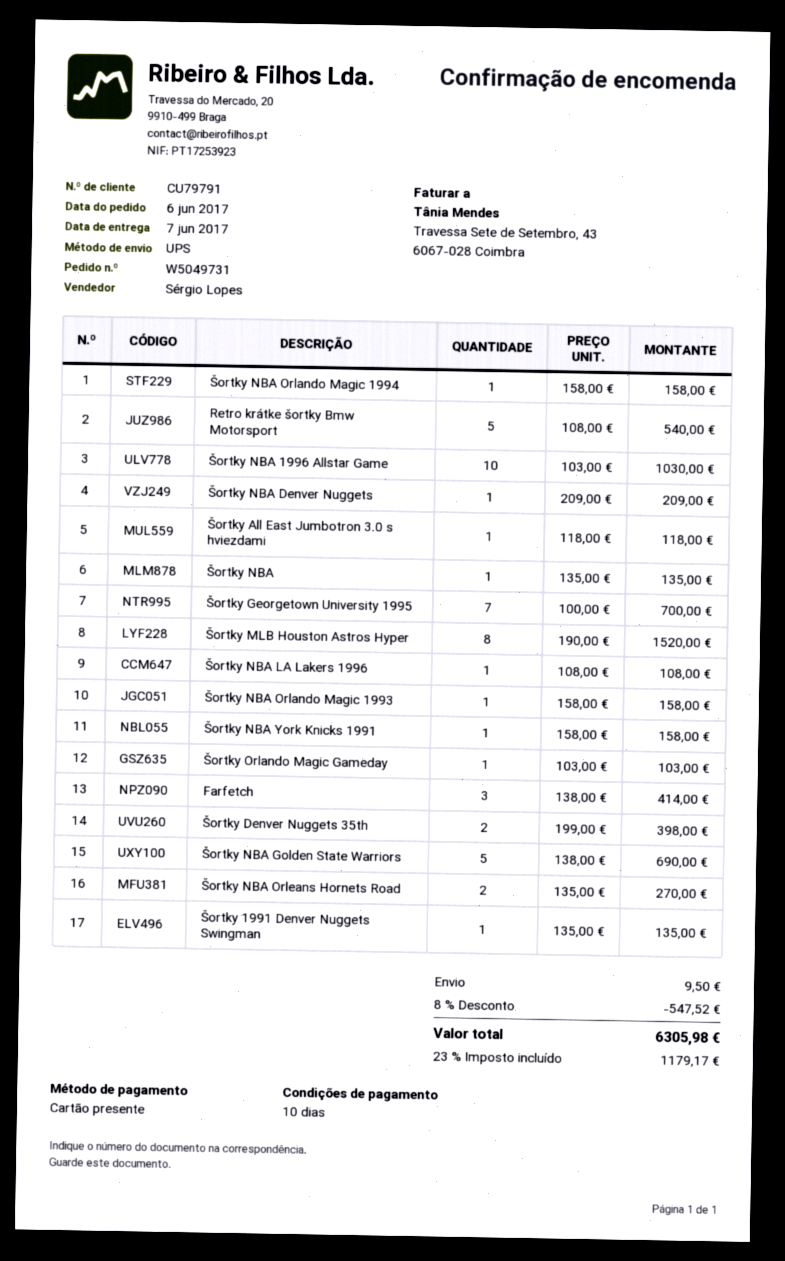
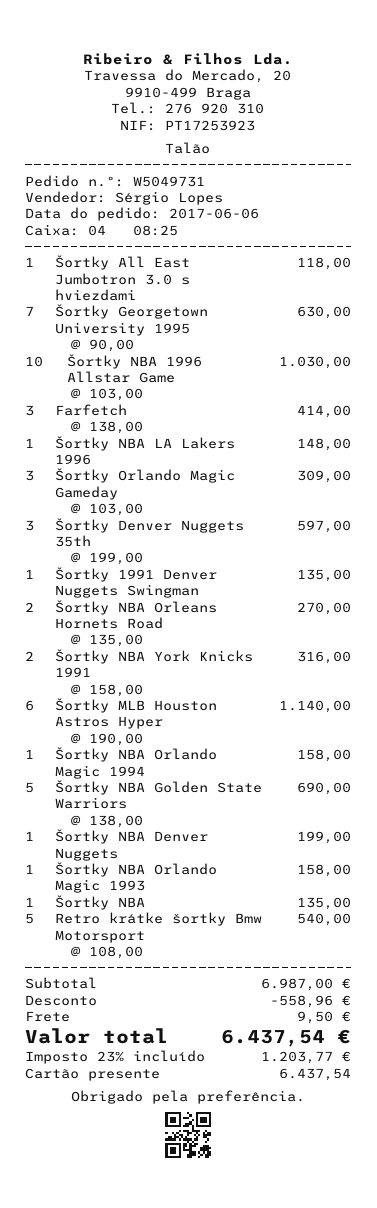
Šortky NBA Denver Nuggets: 1 x 209.00 = 209.00 -> 1 x 199.00 = 199.00
Šortky Georgetown University 1995: 7 x 100.00 = 700.00 -> 7 x 90.00 = 630.00
Šortky MLB Houston Astros Hyper: 8 x 190.00 = 1520.00 -> 6 x 190.00 = 1140.00
Šortky NBA LA Lakers 1996: 1 x 108.00 = 108.00 -> 1 x 148.00 = 148.00
Šortky NBA York Knicks 1991: 1 x 158.00 = 158.00 -> 2 x 158.00 = 316.00
Šortky Orlando Magic Gameday: 1 x 103.00 = 103.00 -> 3 x 103.00 = 309.00
Šortky Denver Nuggets 35th: 2 x 199.00 = 398.00 -> 3 x 199.00 = 597.00
discount: 547.52 -> 558.96
tax: 23% = 1179.17 -> 23% = 1203.77
total: 6305.98 -> 6437.54

